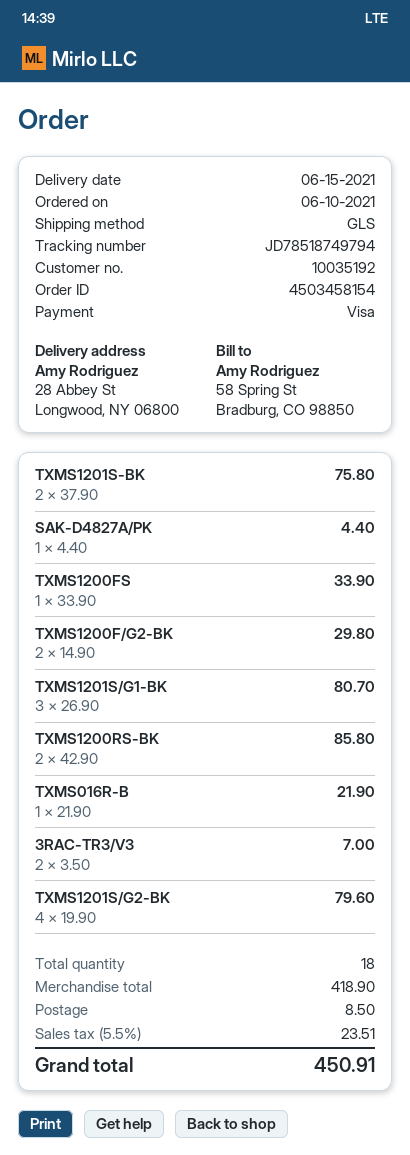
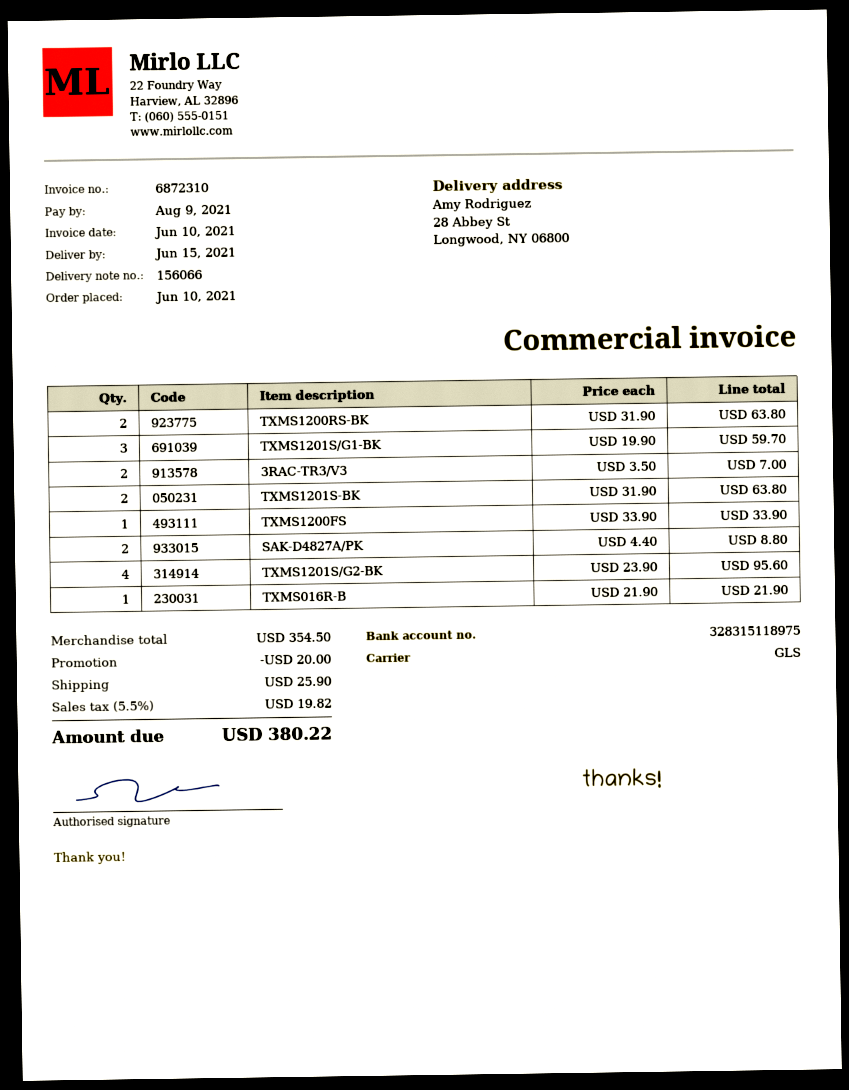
TXMS1201S-BK: 2 x 37.90 = 75.80 -> 2 x 31.90 = 63.80
SAK-D4827A/PK: 1 x 4.40 = 4.40 -> 2 x 4.40 = 8.80
TXMS1200F/G2-BK: 2 x 14.90 = 29.80 -> none
TXMS1201S/G1-BK: 3 x 26.90 = 80.70 -> 3 x 19.90 = 59.70
TXMS1200RS-BK: 2 x 42.90 = 85.80 -> 2 x 31.90 = 63.80
TXMS1201S/G2-BK: 4 x 19.90 = 79.60 -> 4 x 23.90 = 95.60
subtotal: 418.90 -> 354.50
discount: none -> 20.00
shipping: 8.50 -> 25.90
tax: 5.5% = 23.51 -> 5.5% = 19.82
total: 450.91 -> 380.22

